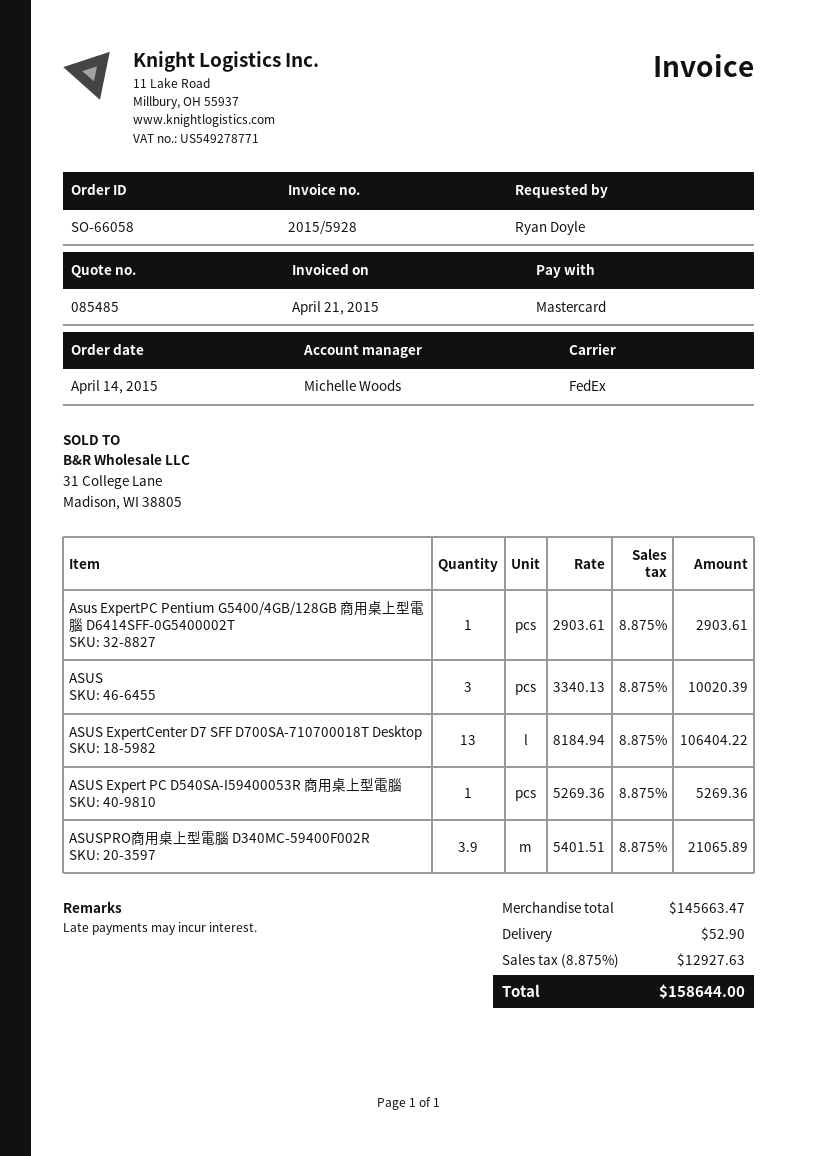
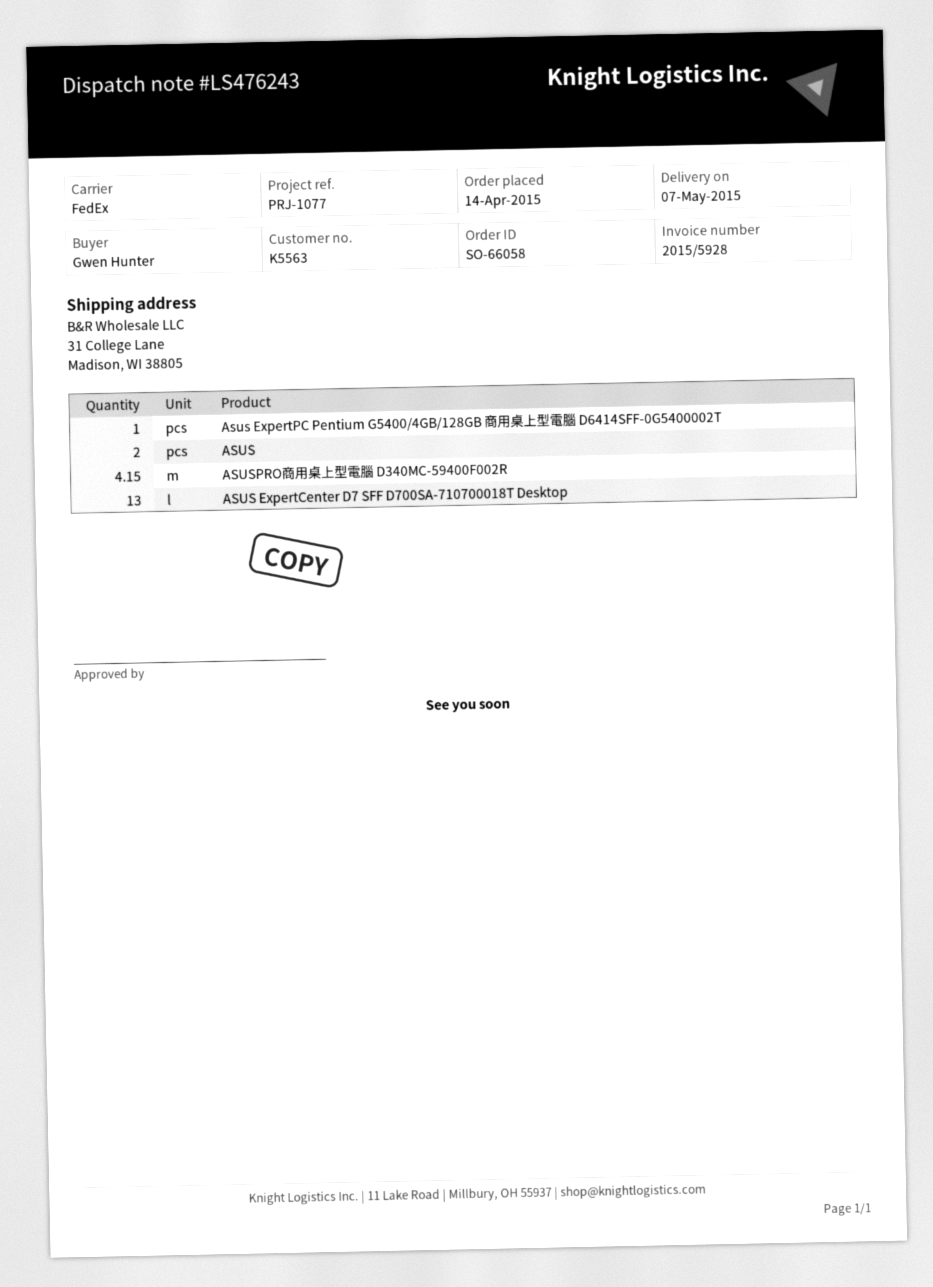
ordered by: Ryan Doyle -> Gwen Hunter
ASUS: 3 -> 2
ASUS Expert PC D540SA-I59400053R 商用桌上型電腦: 1 -> none
ASUSPRO商用桌上型電腦 D340MC-59400F002R: 3.9 -> 4.15

